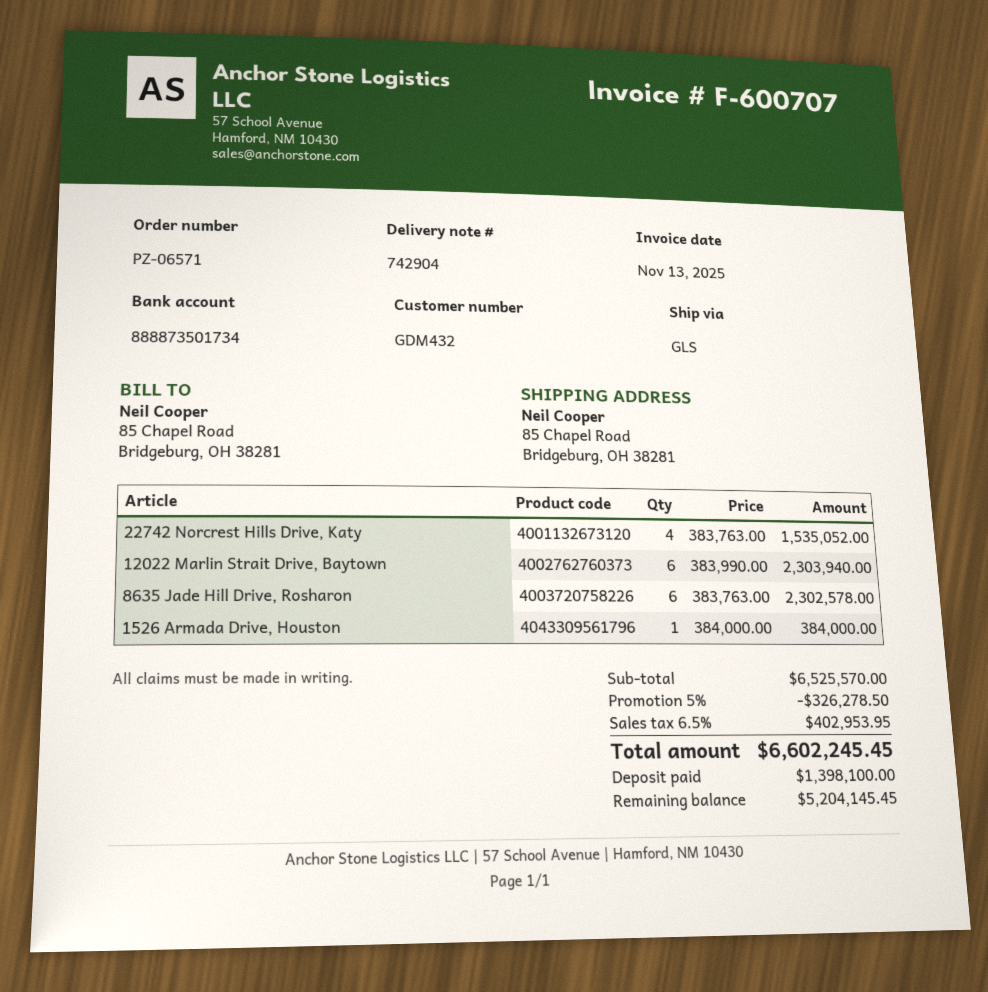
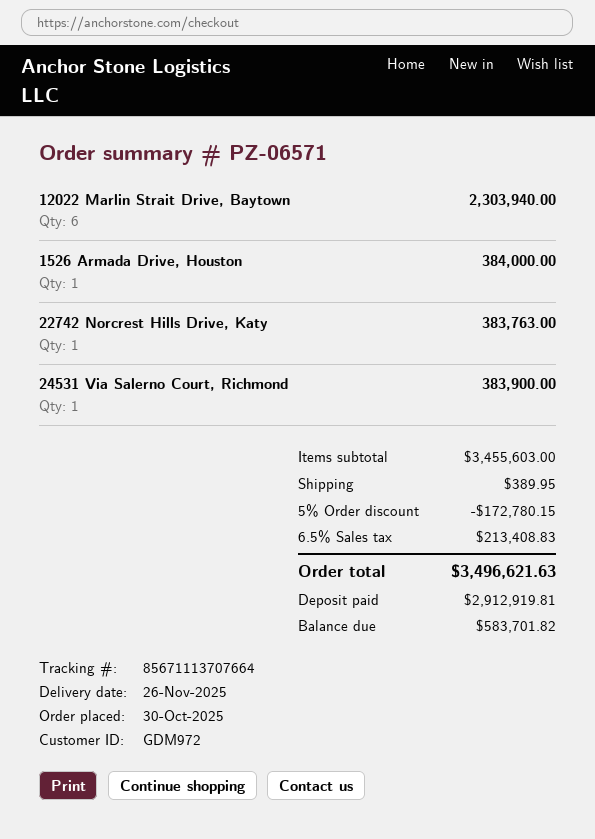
customer number: GDM432 -> GDM972
22742 Norcrest Hills Drive, Katy: 4 for 1535052.00 -> 1 for 383763.00
8635 Jade Hill Drive, Rosharon: 6 for 2302578.00 -> none
24531 Via Salerno Court, Richmond: none -> 1 for 383900.00
subtotal: 6525570.00 -> 3455603.00
discount: 5% = 326278.50 -> 5% = 172780.15
shipping: none -> 389.95
tax: 6.5% = 402953.95 -> 6.5% = 213408.83
total: 6602245.45 -> 3496621.63
deposit: 1398100.00 -> 2912919.81
balance: 5204145.45 -> 583701.82

